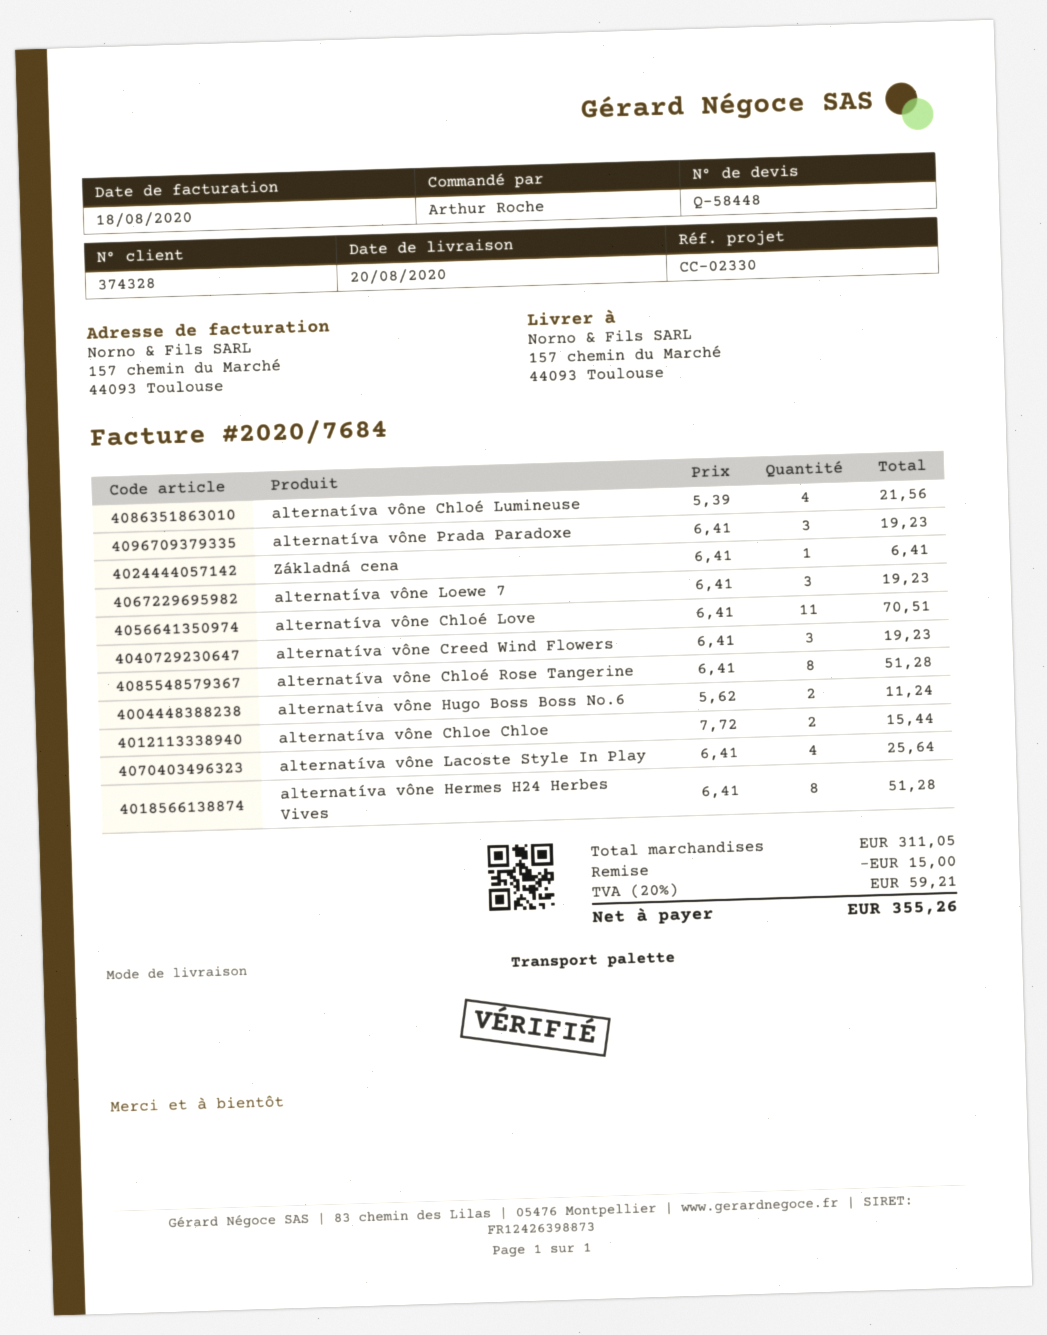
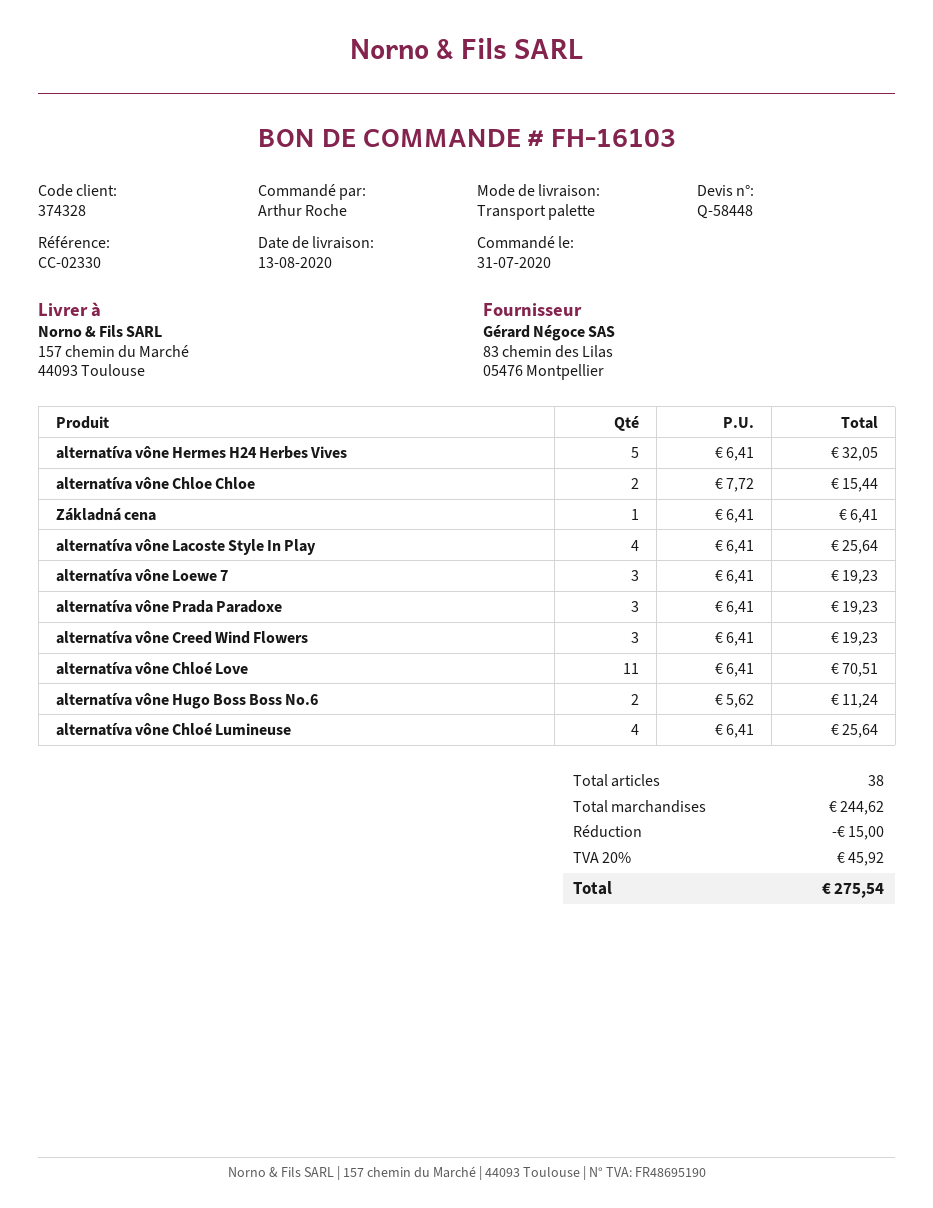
delivery date: 2020-08-20 -> 2020-08-13
alternatíva vône Chloé Lumineuse: 4 x 5.39 = 21.56 -> 4 x 6.41 = 25.64
alternatíva vône Chloé Rose Tangerine: 8 x 6.41 = 51.28 -> none
alternatíva vône Hermes H24 Herbes Vives: 8 x 6.41 = 51.28 -> 5 x 6.41 = 32.05
subtotal: 311.05 -> 244.62
tax: 20% = 59.21 -> 20% = 45.92
total: 355.26 -> 275.54

